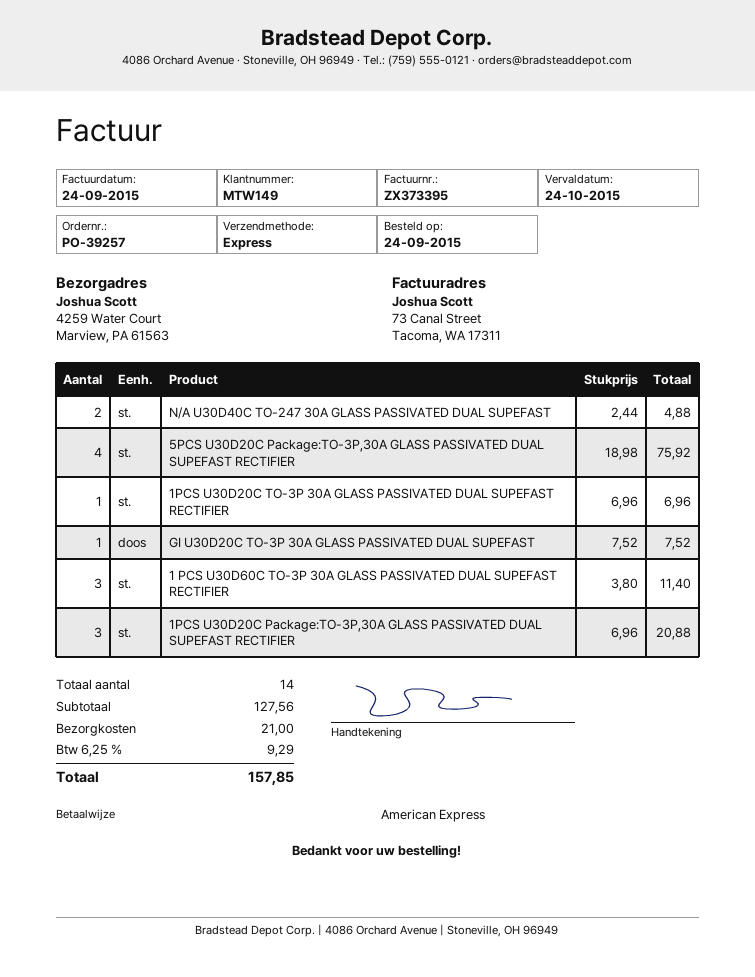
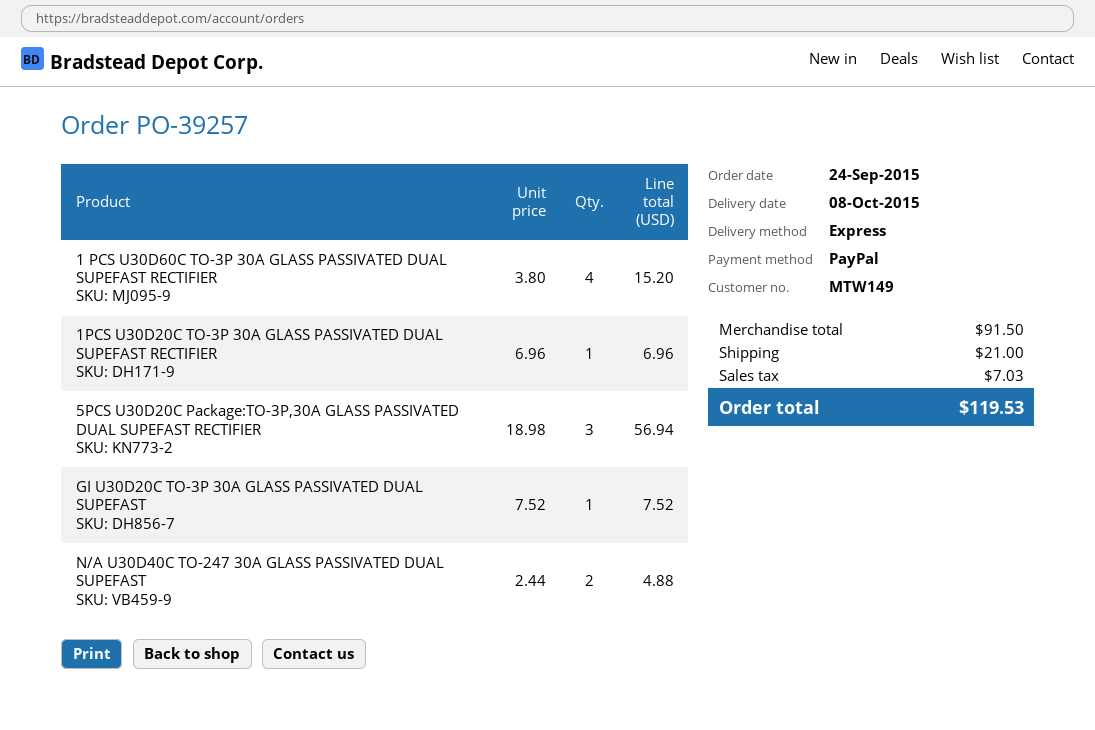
payment method: American Express -> PayPal
5PCS U30D20C Package:TO-3P,30A GLASS PASSIVATED DUAL SUPEFAST RECTIFIER: 4 x 18.98 = 75.92 -> 3 x 18.98 = 56.94
1 PCS U30D60C TO-3P 30A GLASS PASSIVATED DUAL SUPEFAST RECTIFIER: 3 x 3.80 = 11.40 -> 4 x 3.80 = 15.20
1PCS U30D20C Package:TO-3P,30A GLASS PASSIVATED DUAL SUPEFAST RECTIFIER: 3 x 6.96 = 20.88 -> none
subtotal: 127.56 -> 91.50
tax: 9.29 -> 7.03
total: 157.85 -> 119.53

